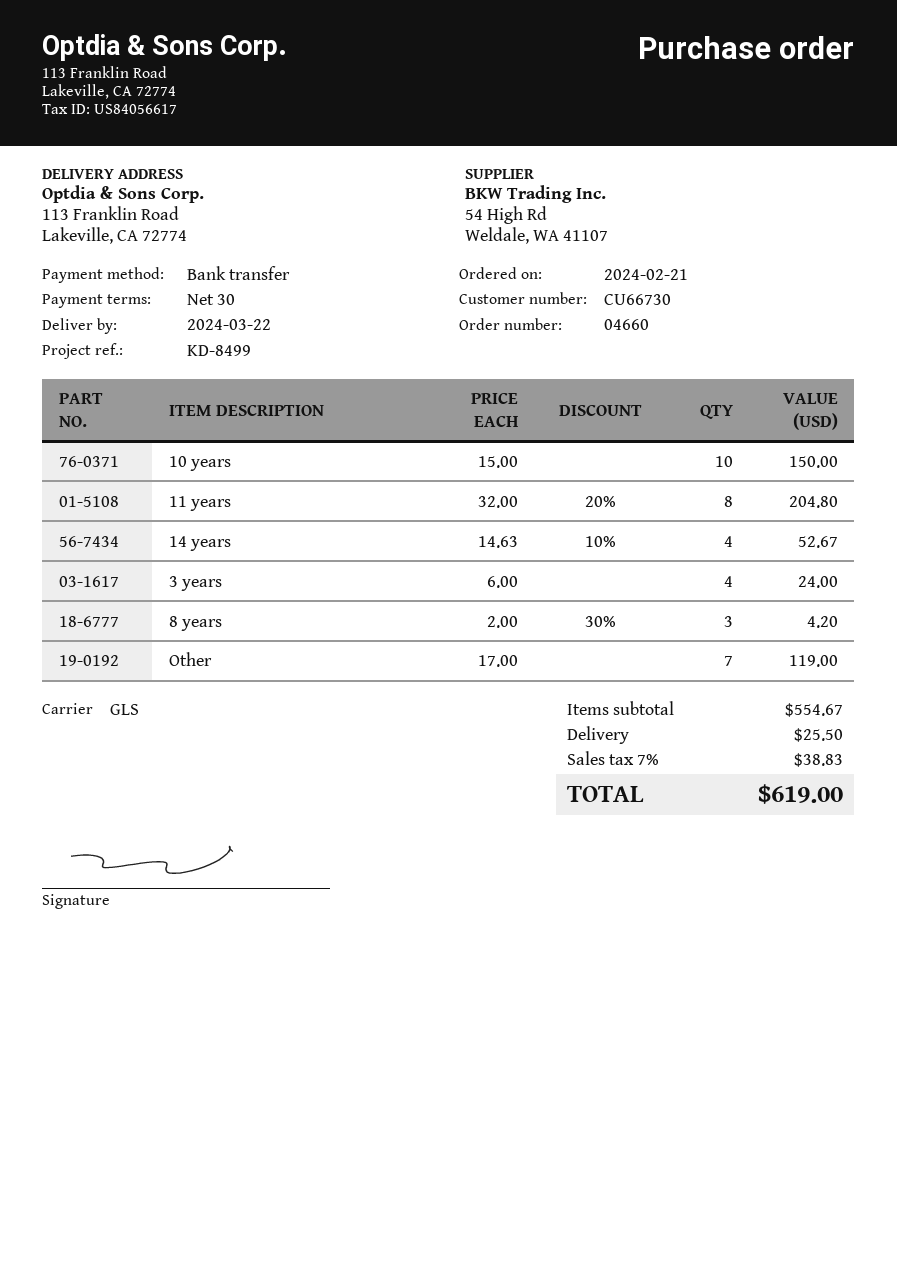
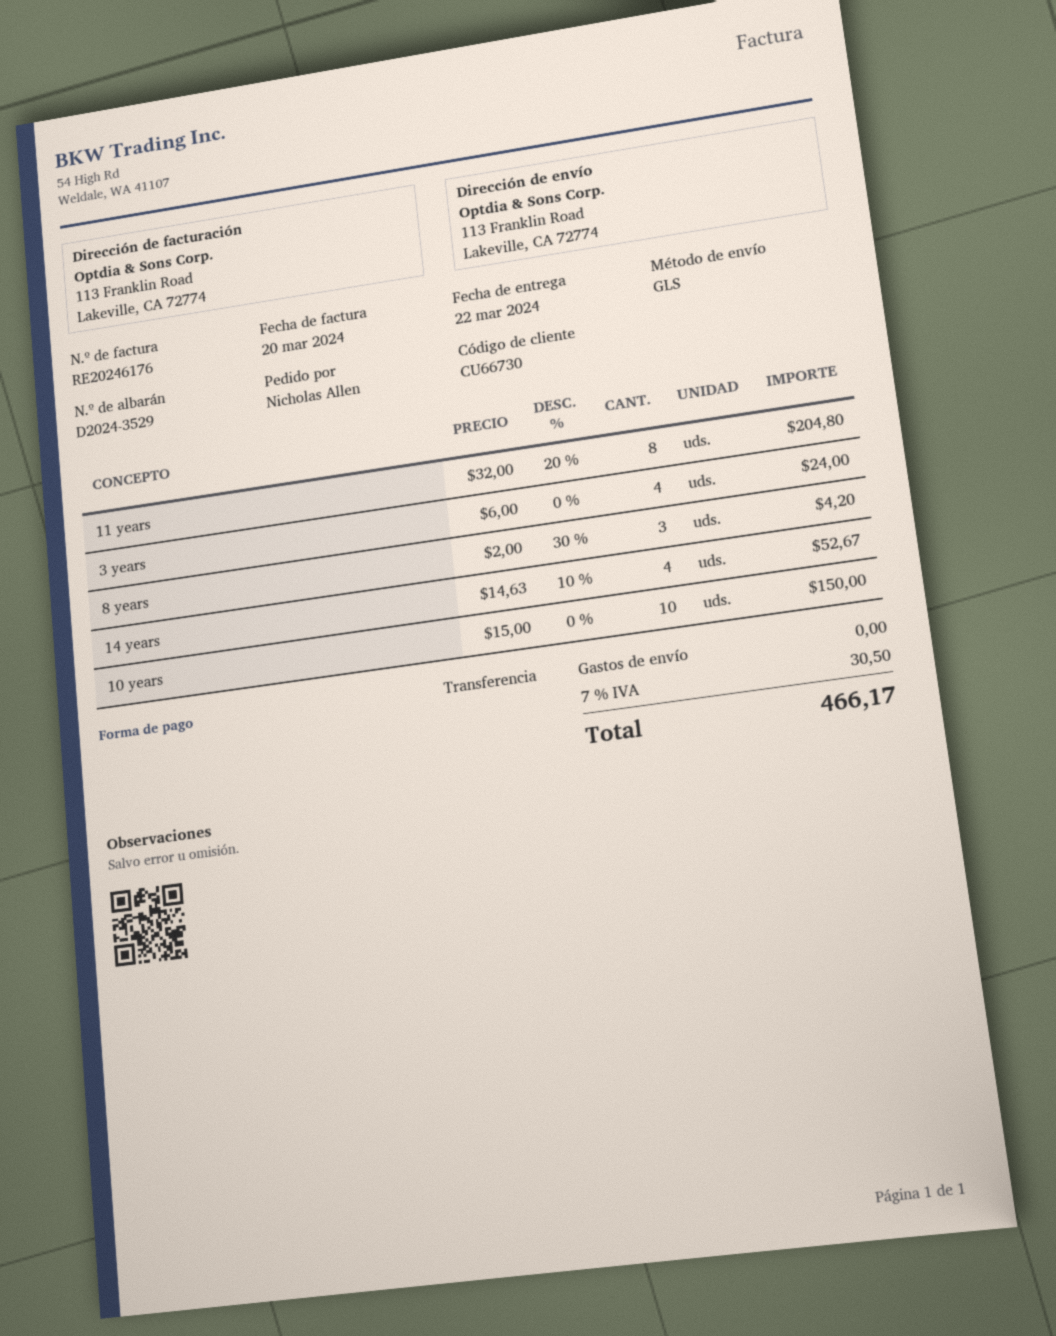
Other: 7 x 17.00 = 119.00 -> none
shipping: 25.50 -> 0.00
tax: 7% = 38.83 -> 7% = 30.50
total: 619.00 -> 466.17

